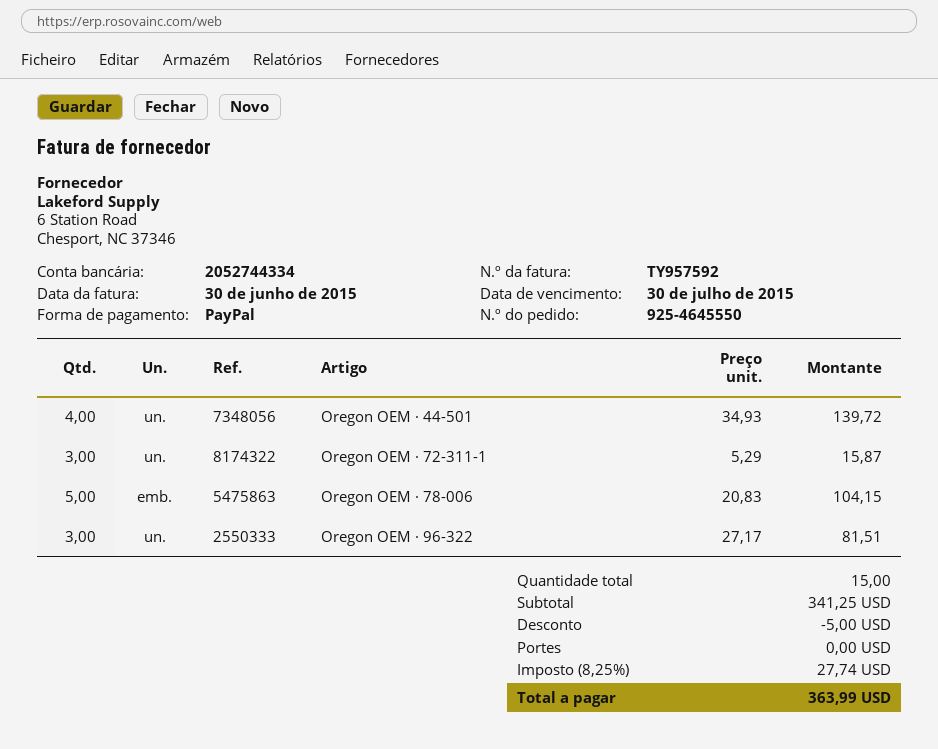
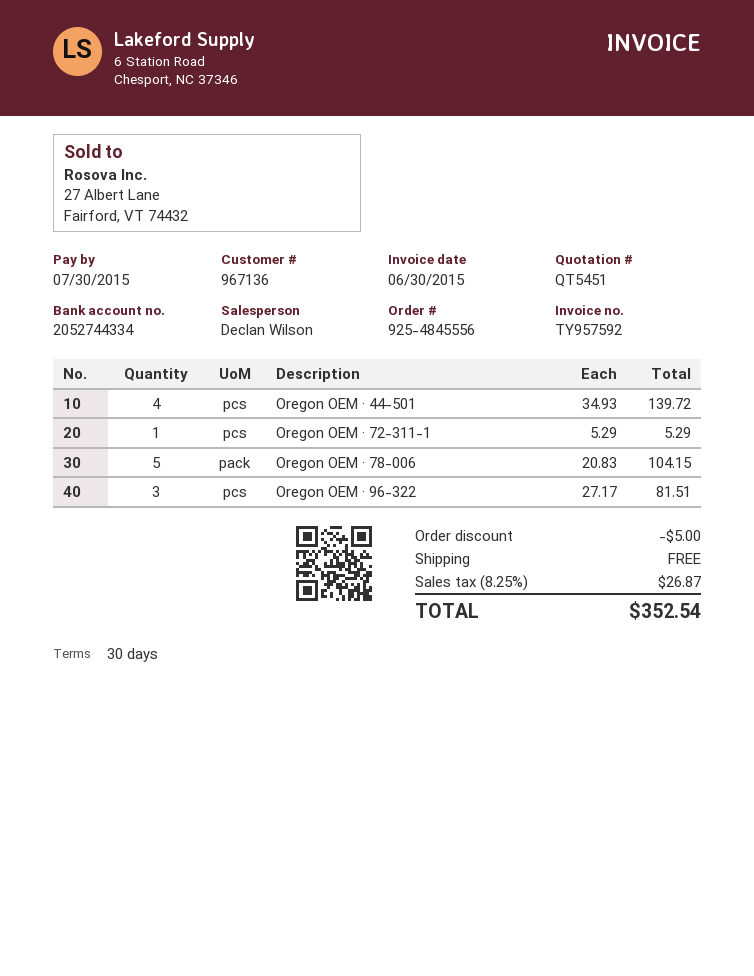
order number: 925-4645550 -> 925-4845556
Oregon OEM · 72-311-1: 3 x 5.29 = 15.87 -> 1 x 5.29 = 5.29
tax: 8.25% = 27.74 -> 8.25% = 26.87
total: 363.99 -> 352.54

